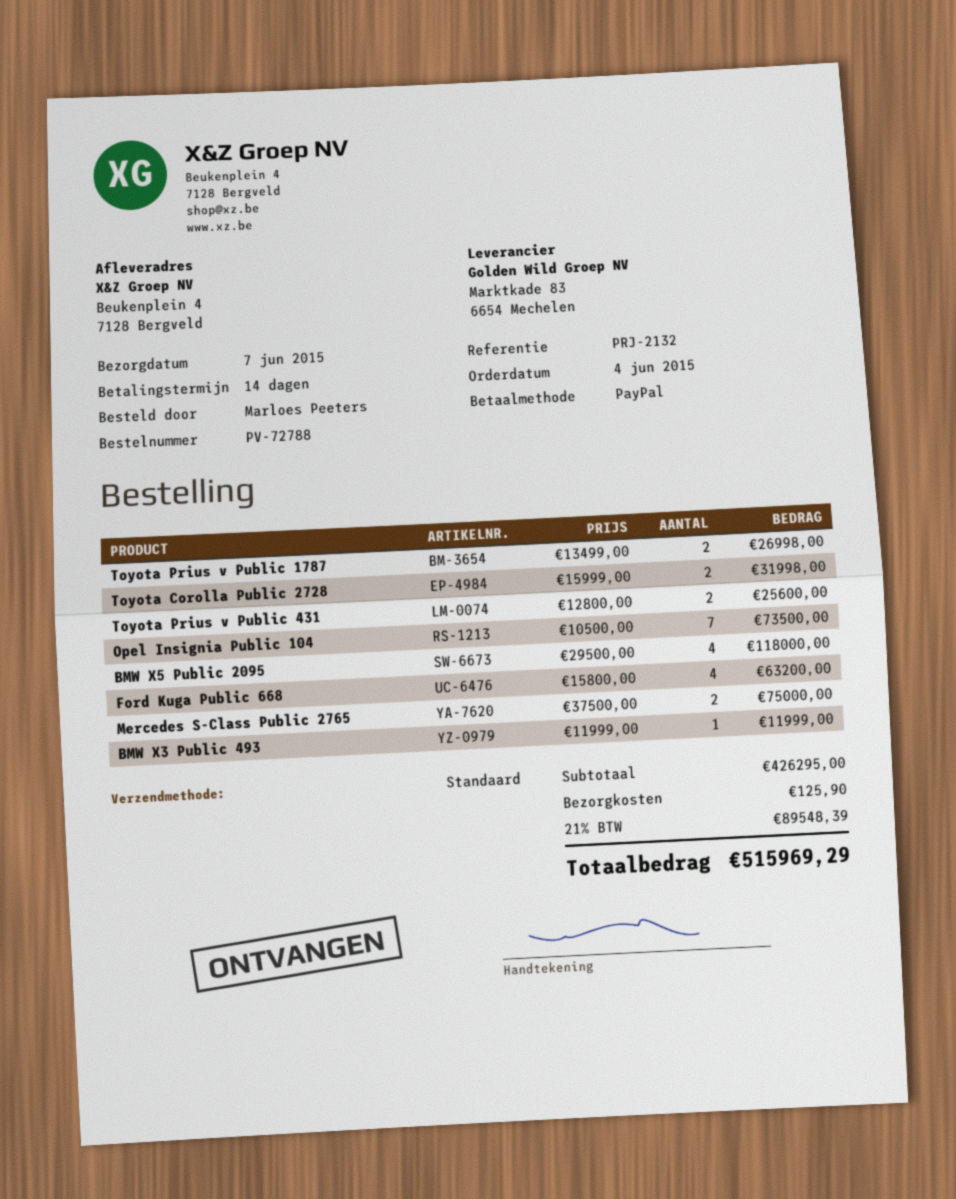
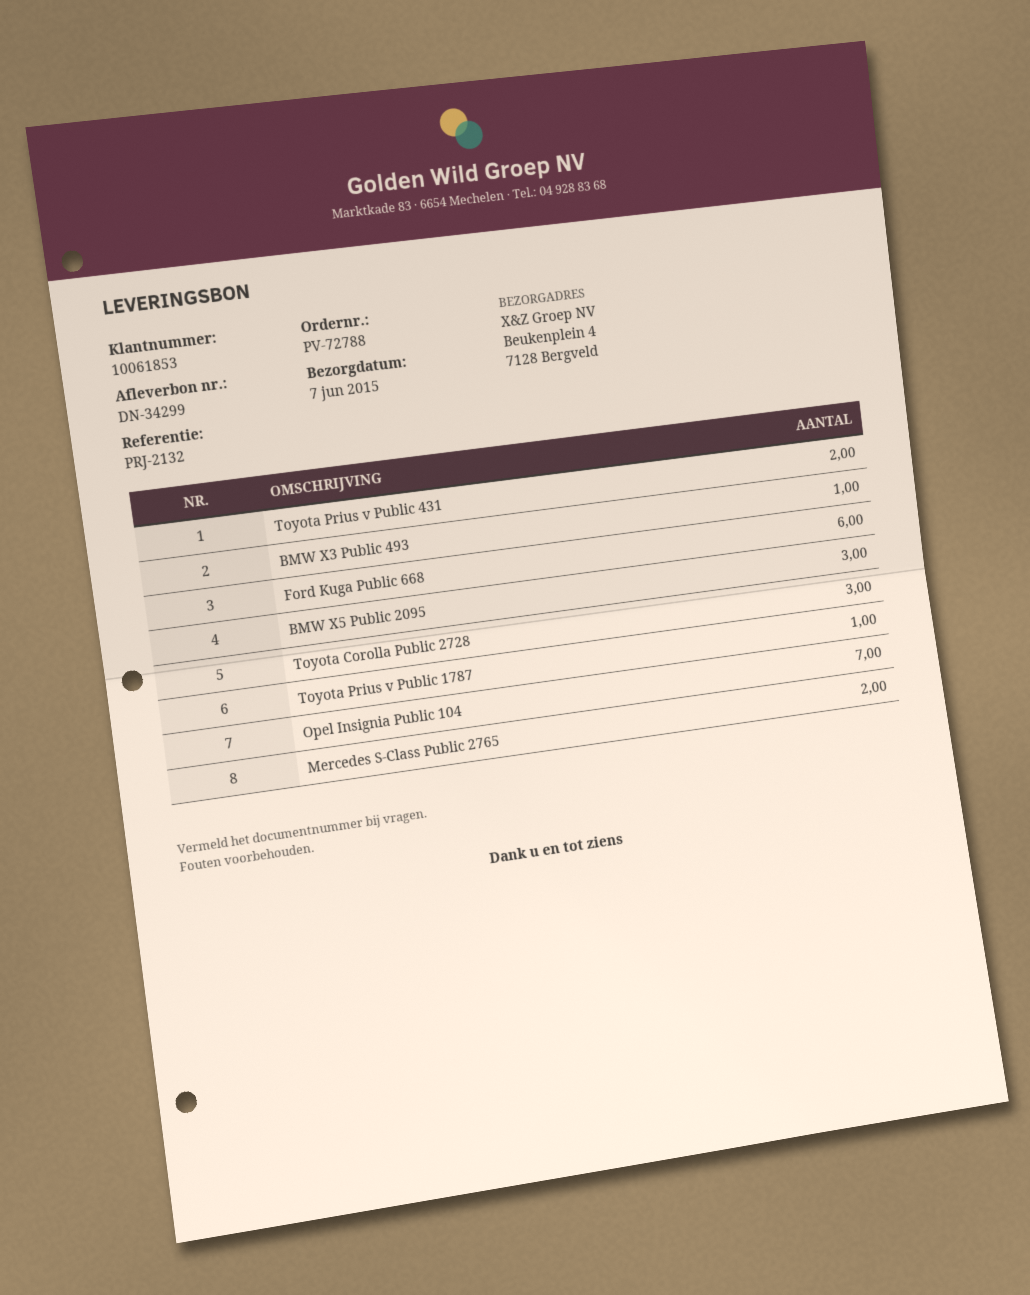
Toyota Prius v Public 1787: 2 -> 1
Toyota Corolla Public 2728: 2 -> 3
BMW X5 Public 2095: 4 -> 3
Ford Kuga Public 668: 4 -> 6

